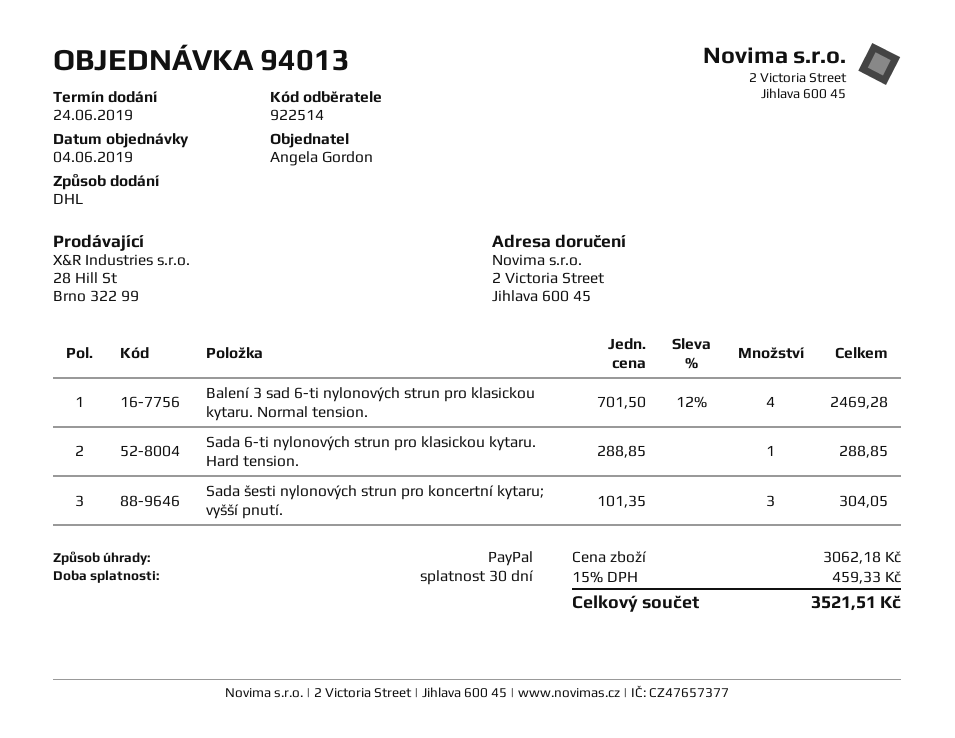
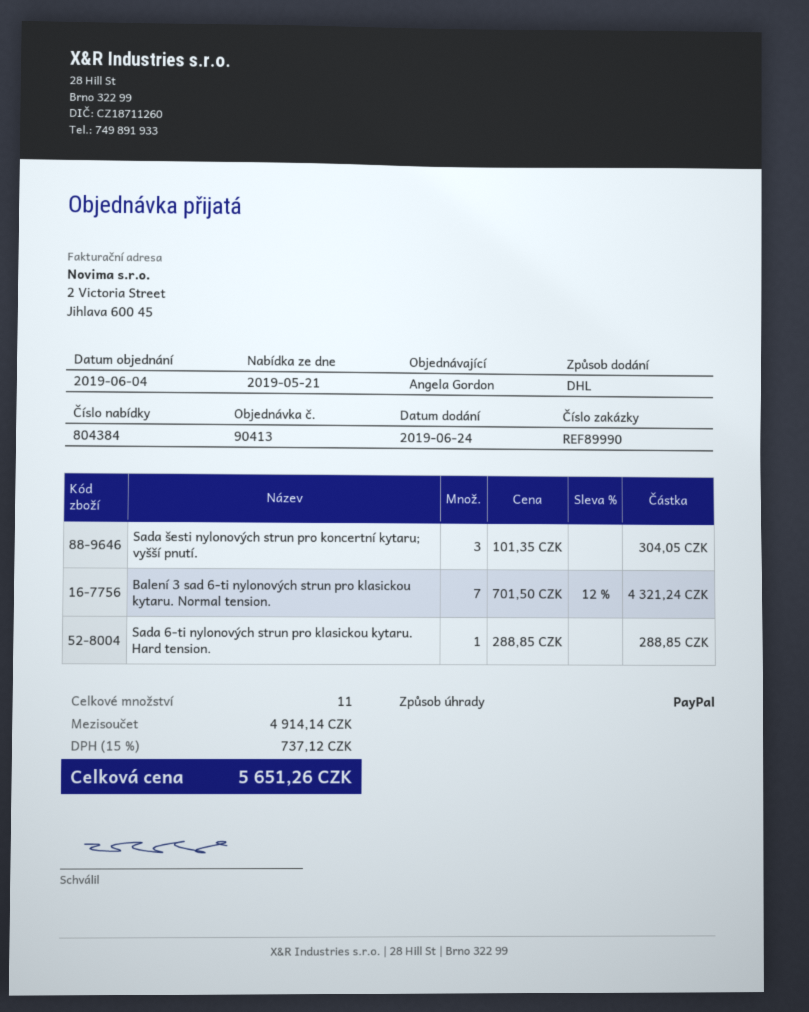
order number: 94013 -> 90413
Balení 3 sad 6-ti nylonových strun pro klasickou kytaru. Normal tension.: 4 x 701.50 - 12% = 2469.28 -> 7 x 701.50 - 12% = 4321.24
subtotal: 3062.18 -> 4914.14
tax: 15% = 459.33 -> 15% = 737.12
total: 3521.51 -> 5651.26

